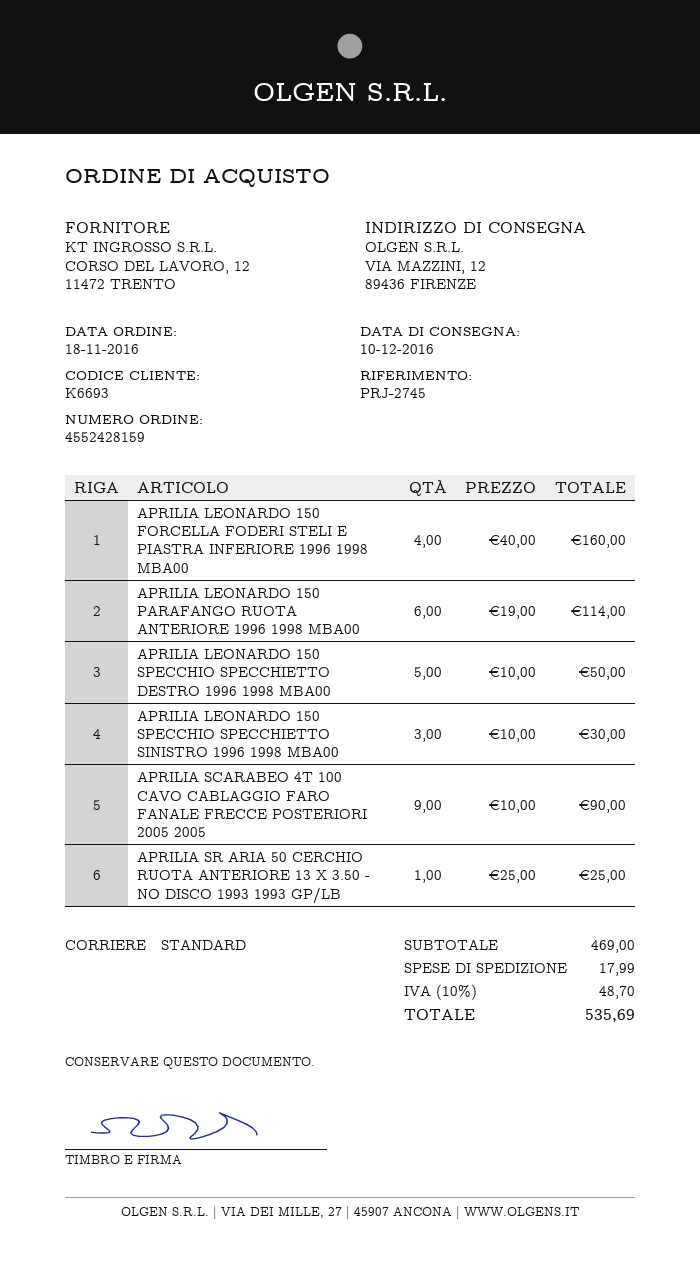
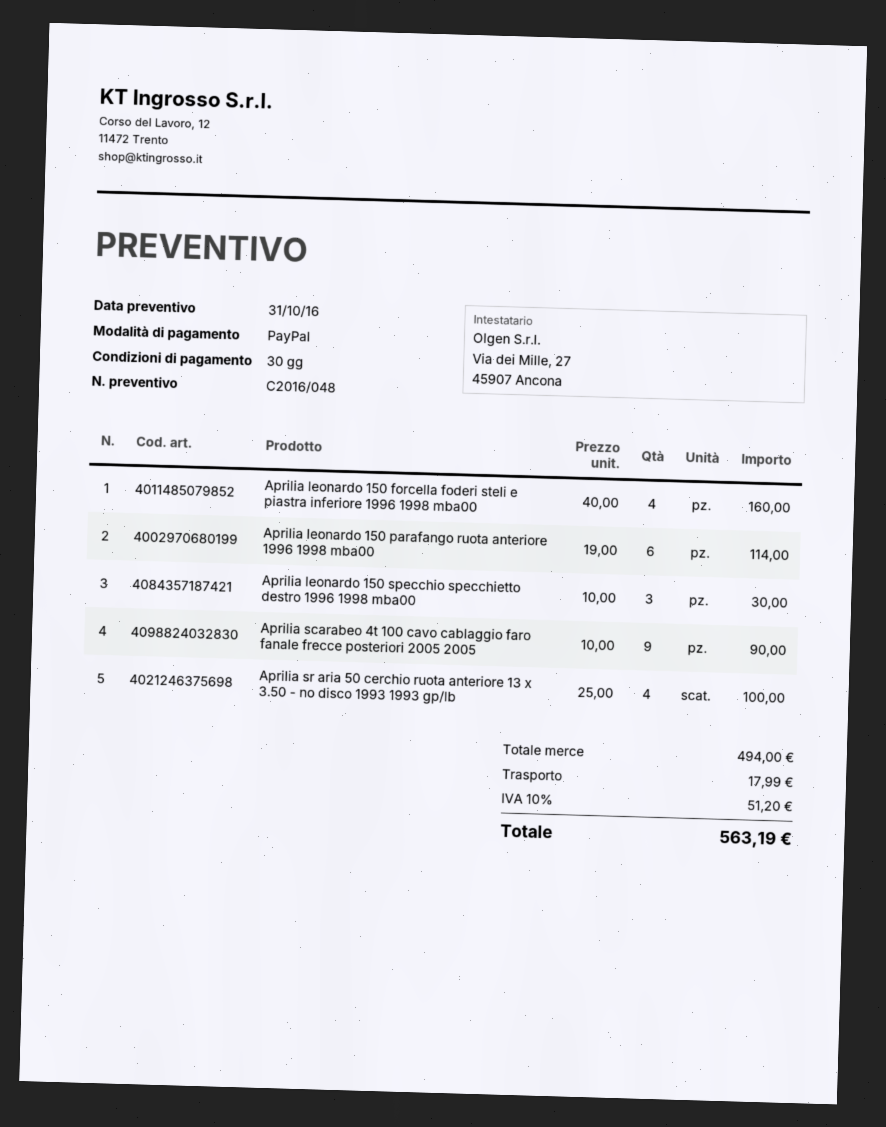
APRILIA LEONARDO 150 SPECCHIO SPECCHIETTO DESTRO 1996 1998 MBA00: 5 x 10.00 = 50.00 -> 3 x 10.00 = 30.00
APRILIA LEONARDO 150 SPECCHIO SPECCHIETTO SINISTRO 1996 1998 MBA00: 3 x 10.00 = 30.00 -> none
APRILIA SR ARIA 50 CERCHIO RUOTA ANTERIORE 13 X 3.50 - NO DISCO 1993 1993 GP/LB: 1 x 25.00 = 25.00 -> 4 x 25.00 = 100.00
subtotal: 469.00 -> 494.00
tax: 10% = 48.70 -> 10% = 51.20
total: 535.69 -> 563.19

